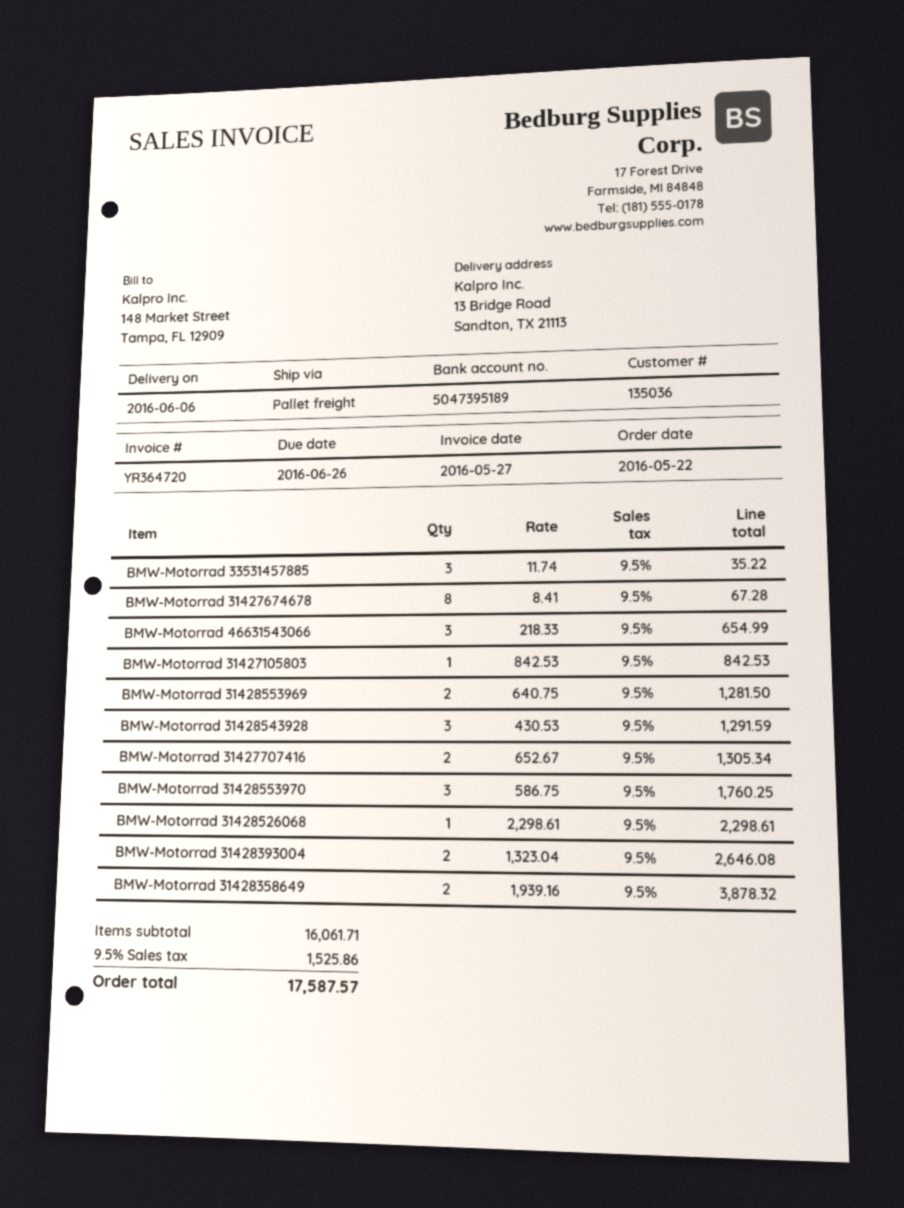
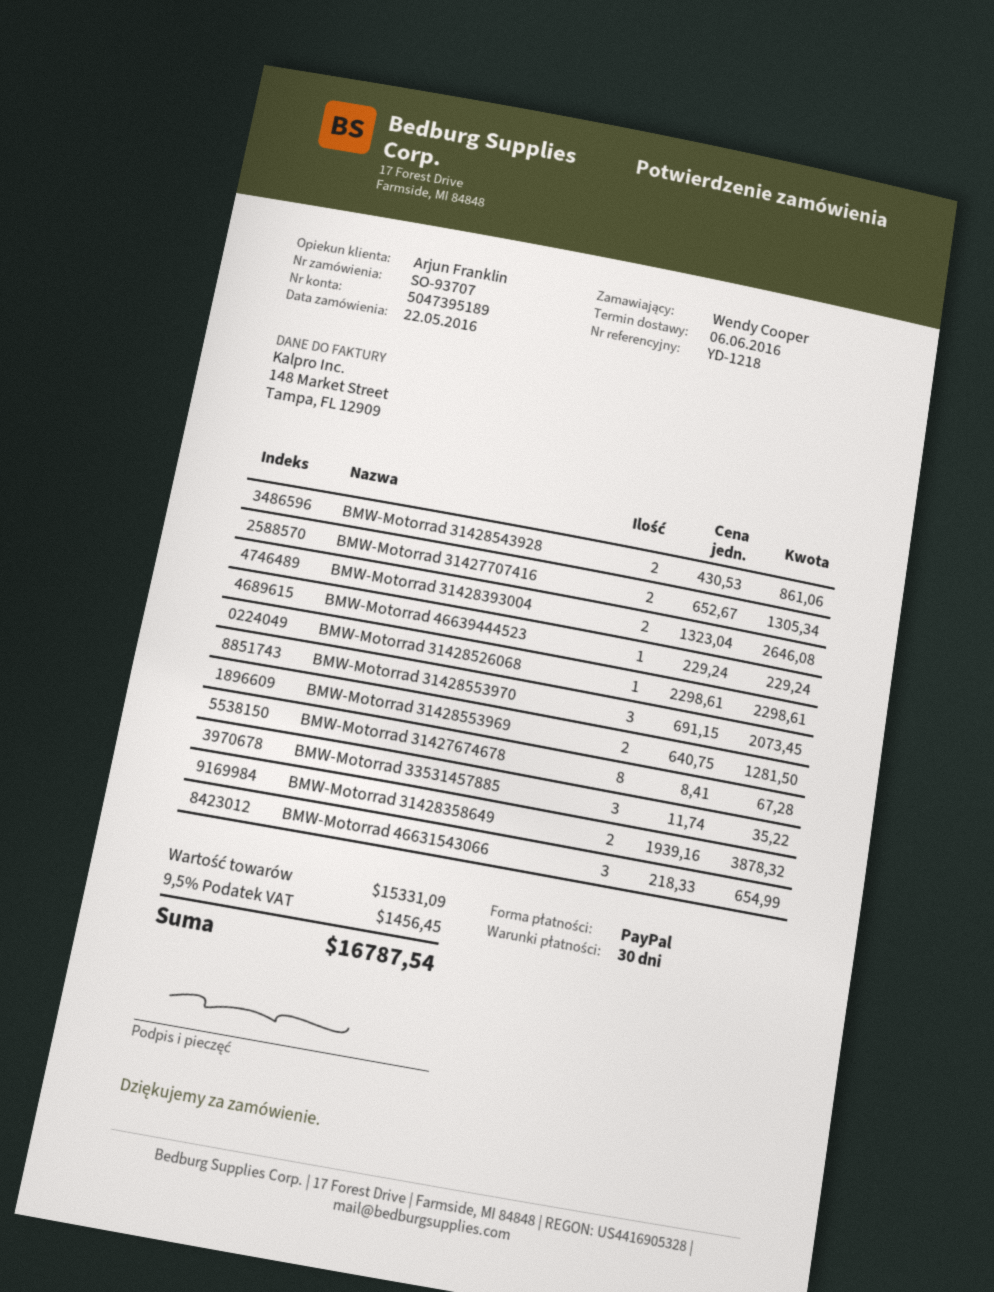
BMW-Motorrad 31427105803: 1 x 842.53 = 842.53 -> none
BMW-Motorrad 31428543928: 3 x 430.53 = 1291.59 -> 2 x 430.53 = 861.06
BMW-Motorrad 31428553970: 3 x 586.75 = 1760.25 -> 3 x 691.15 = 2073.45
BMW-Motorrad 46639444523: none -> 1 x 229.24 = 229.24
subtotal: 16061.71 -> 15331.09
tax: 9.5% = 1525.86 -> 9.5% = 1456.45
total: 17587.57 -> 16787.54

